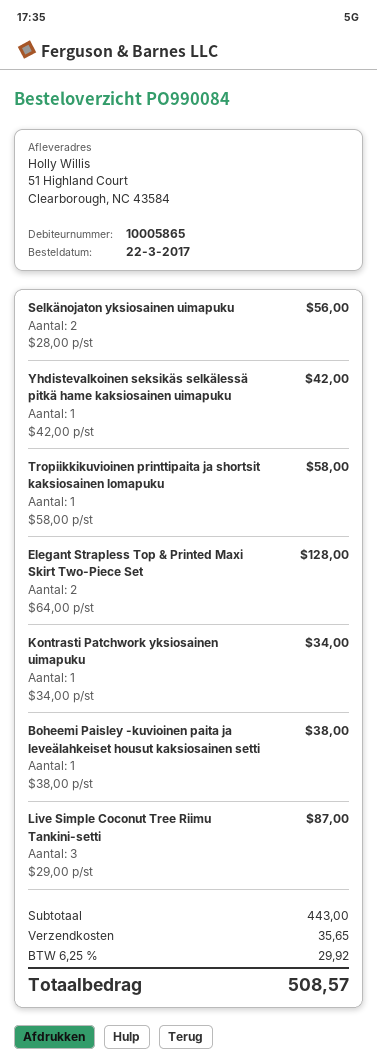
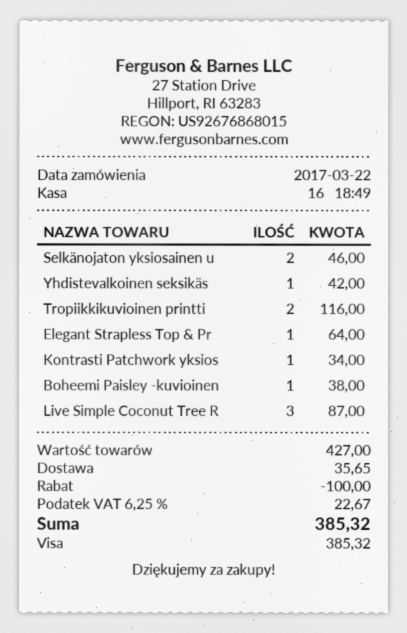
Selkänojaton yksiosainen uimapuku: 2 for 56.00 -> 2 for 46.00
Tropiikkikuvioinen printtipaita ja shortsit kaksiosainen lomapuku: 1 for 58.00 -> 2 for 116.00
Elegant Strapless Top & Printed Maxi Skirt Two-Piece Set: 2 for 128.00 -> 1 for 64.00
subtotal: 443.00 -> 427.00
discount: none -> 100.00
tax: 6.25% = 29.92 -> 6.25% = 22.67
total: 508.57 -> 385.32

